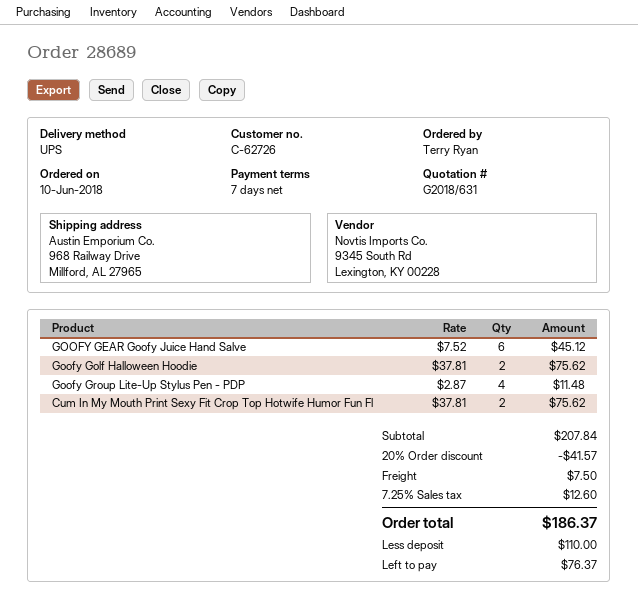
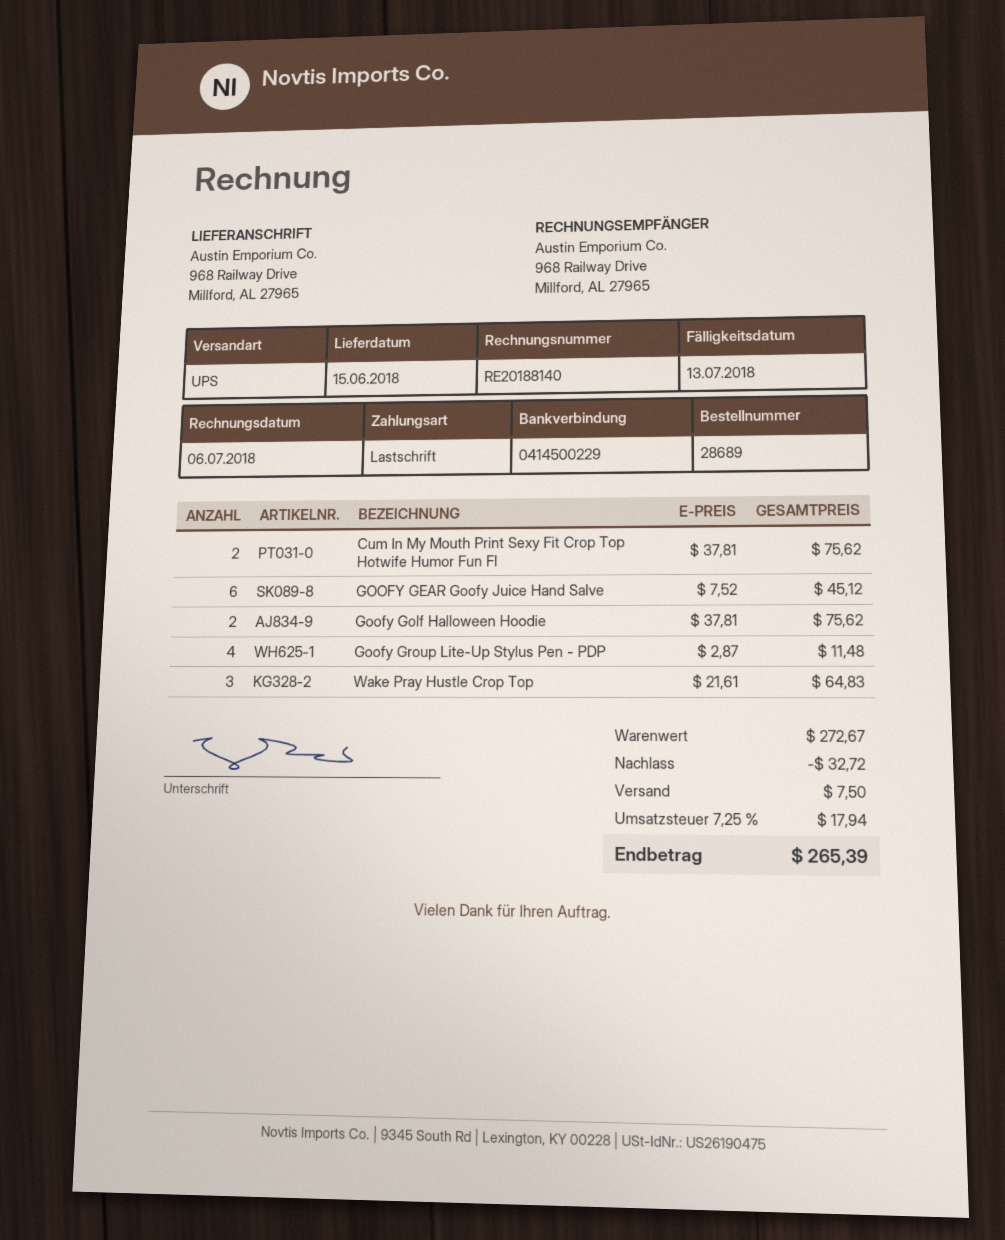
Wake Pray Hustle Crop Top: none -> 3 x 21.61 = 64.83
subtotal: 207.84 -> 272.67
discount: 41.57 -> 32.72
tax: 7.25% = 12.60 -> 7.25% = 17.94
total: 186.37 -> 265.39

